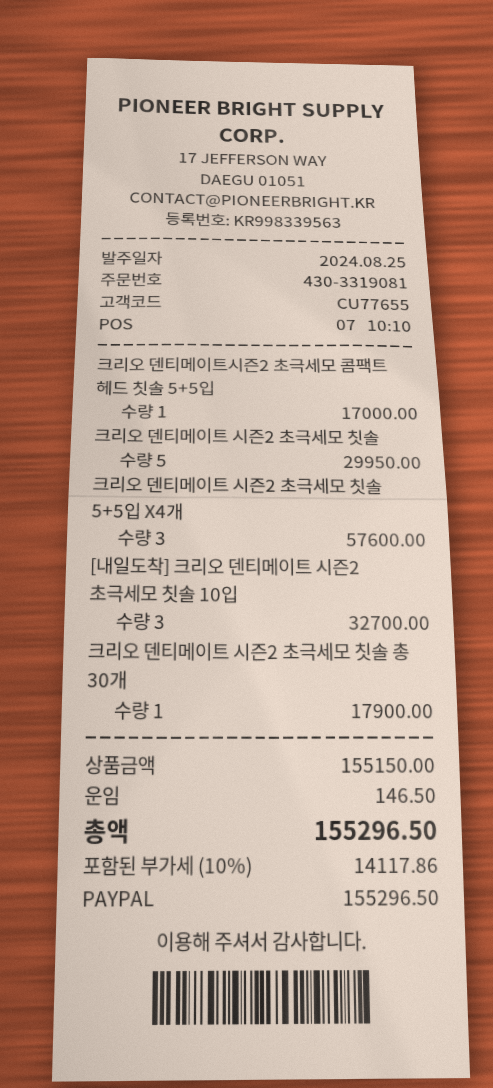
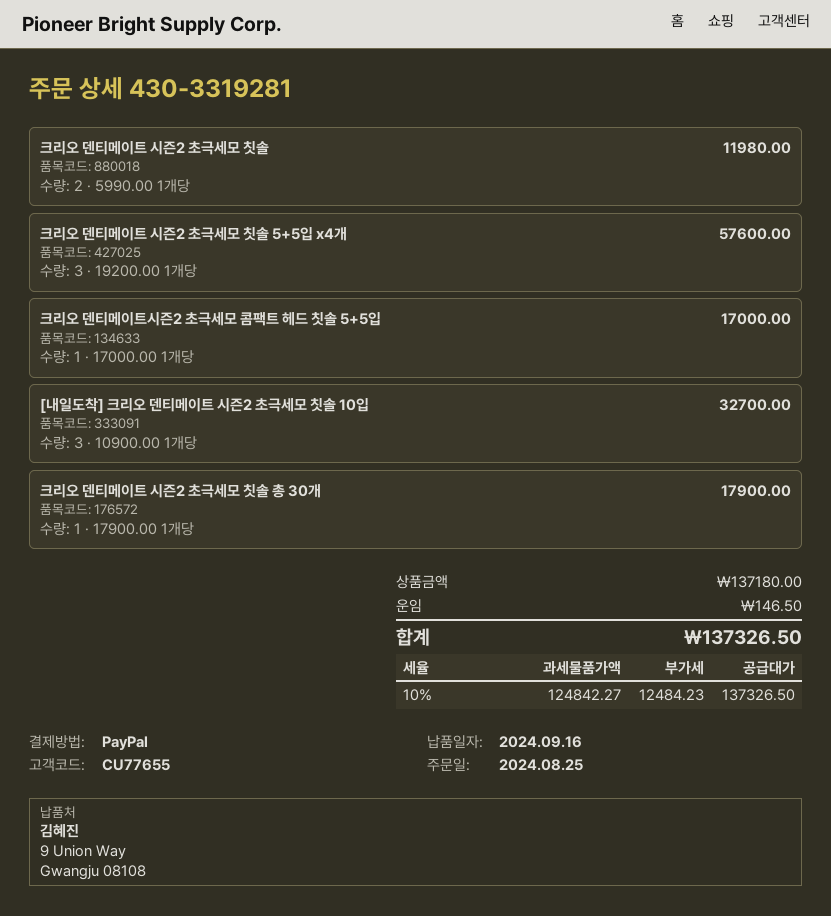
order number: 430-3319081 -> 430-3319281
크리오 덴티메이트 시즌2 초극세모 칫솔: 5 for 29950.00 -> 2 for 11980.00
subtotal: 155150.00 -> 137180.00
tax: 10% = 14117.86 -> 10% = 12484.23
total: 155296.50 -> 137326.50

